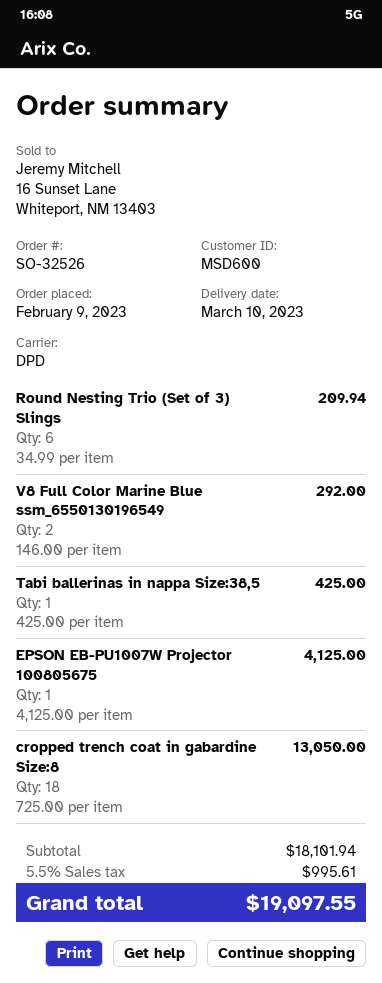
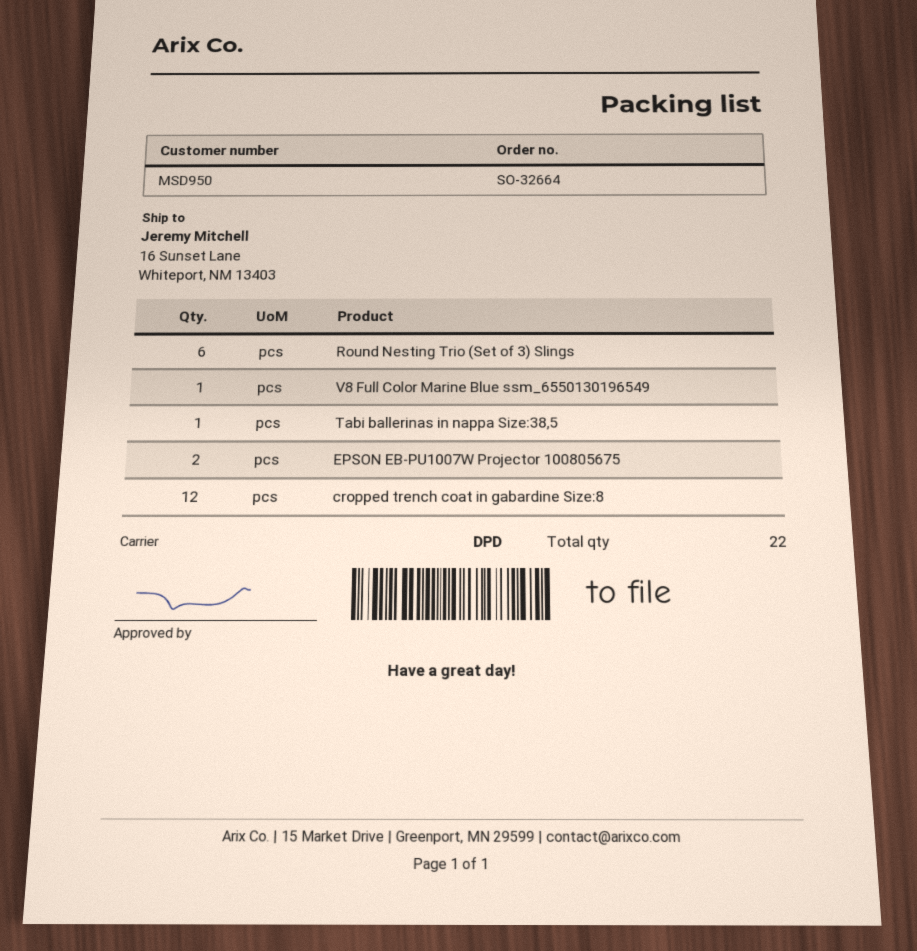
order number: SO-32526 -> SO-32664
customer number: MSD600 -> MSD950
V8 Full Color Marine Blue ssm_6550130196549: 2 -> 1
EPSON EB-PU1007W Projector 100805675: 1 -> 2
cropped trench coat in gabardine Size:8: 18 -> 12

